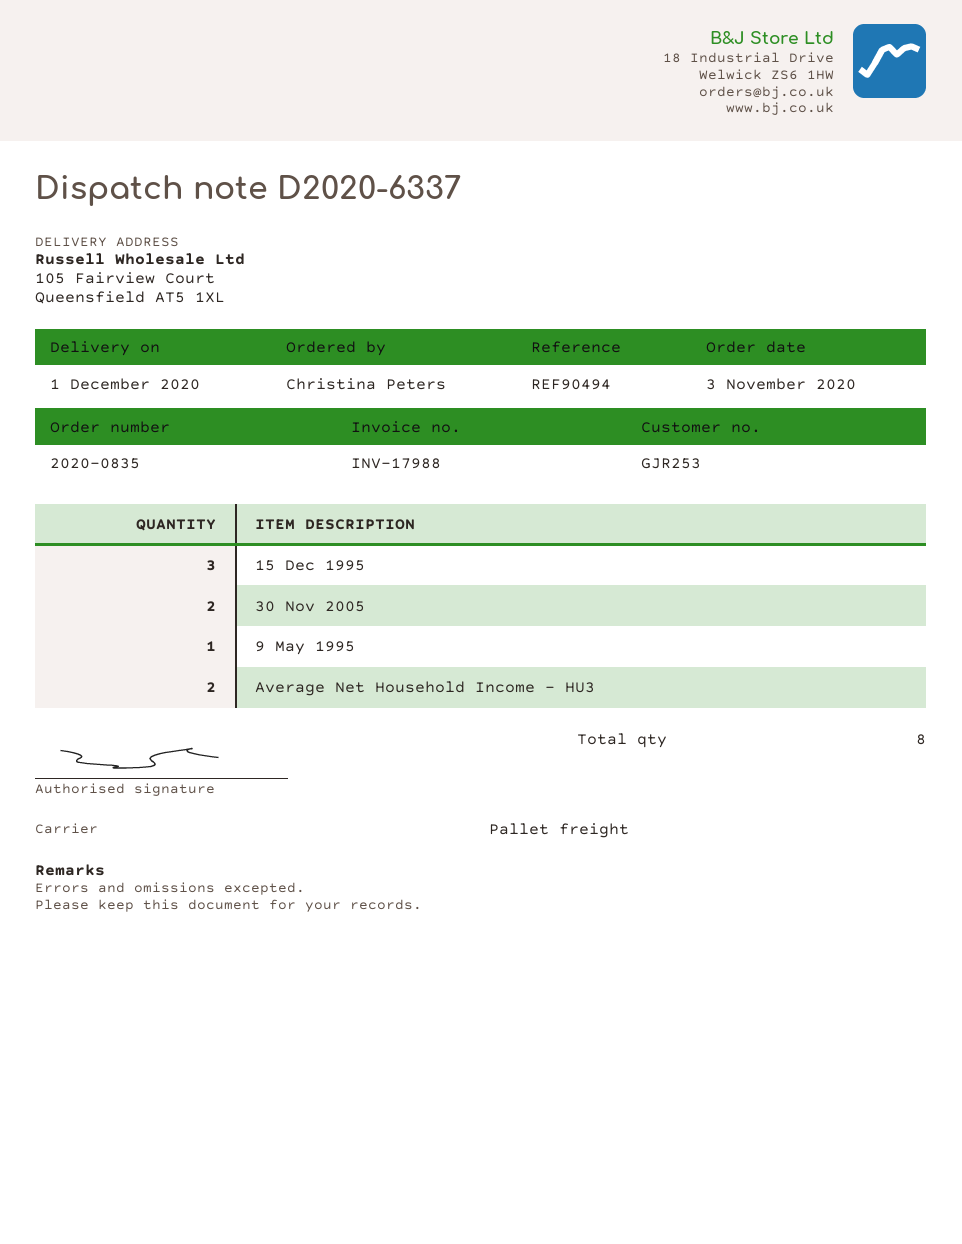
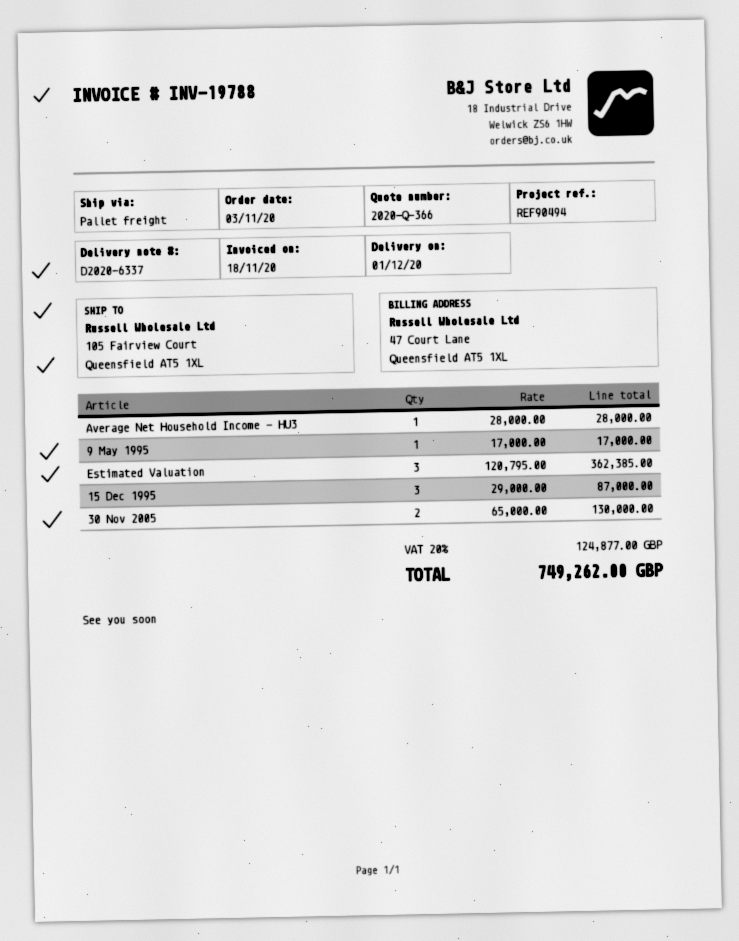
invoice number: INV-17988 -> INV-19788
Average Net Household Income - HU3: 2 -> 1
Estimated Valuation: none -> 3

